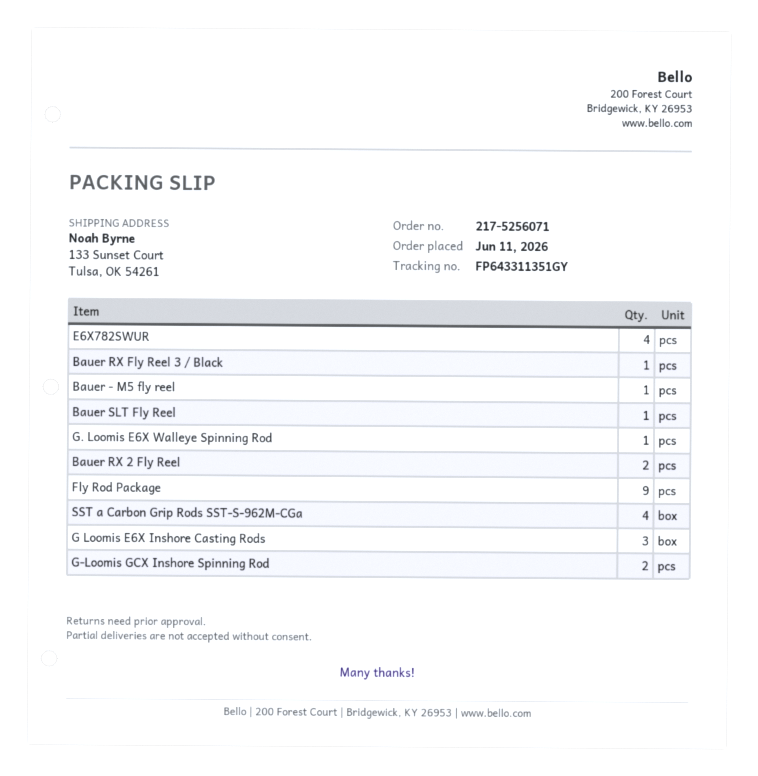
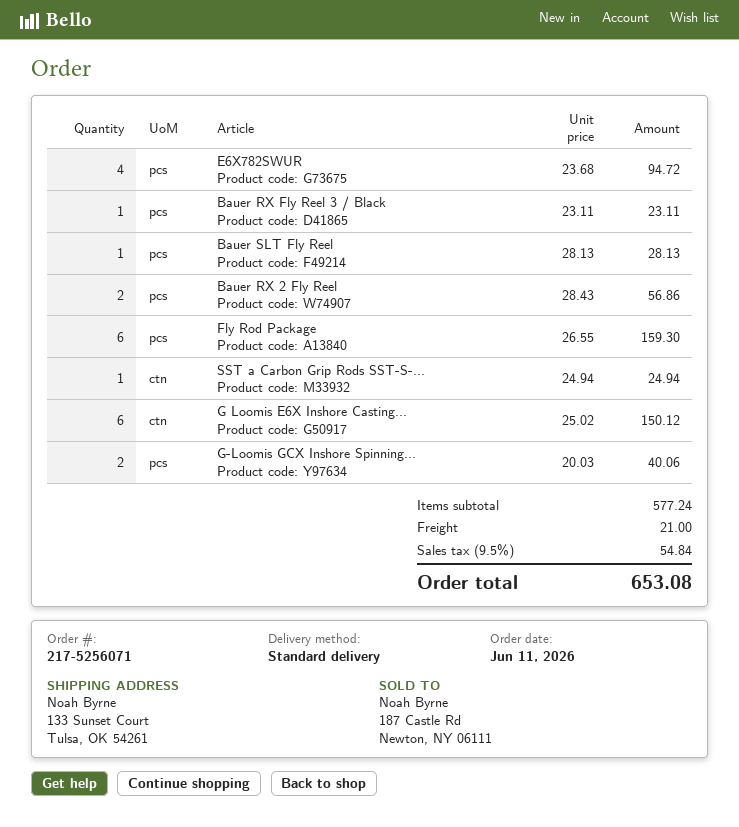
Bauer - M5 fly reel: 1 -> none
G. Loomis E6X Walleye Spinning Rod: 1 -> none
Fly Rod Package: 9 -> 6
SST a Carbon Grip Rods SST-S-962M-CGa: 4 -> 1
G Loomis E6X Inshore Casting Rods: 3 -> 6

